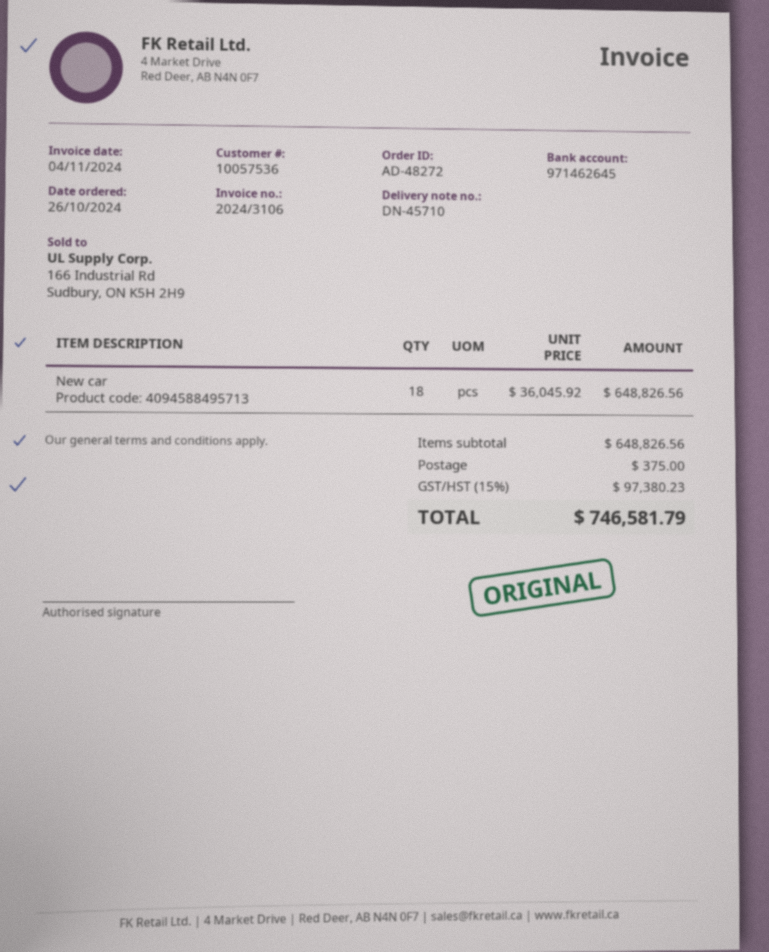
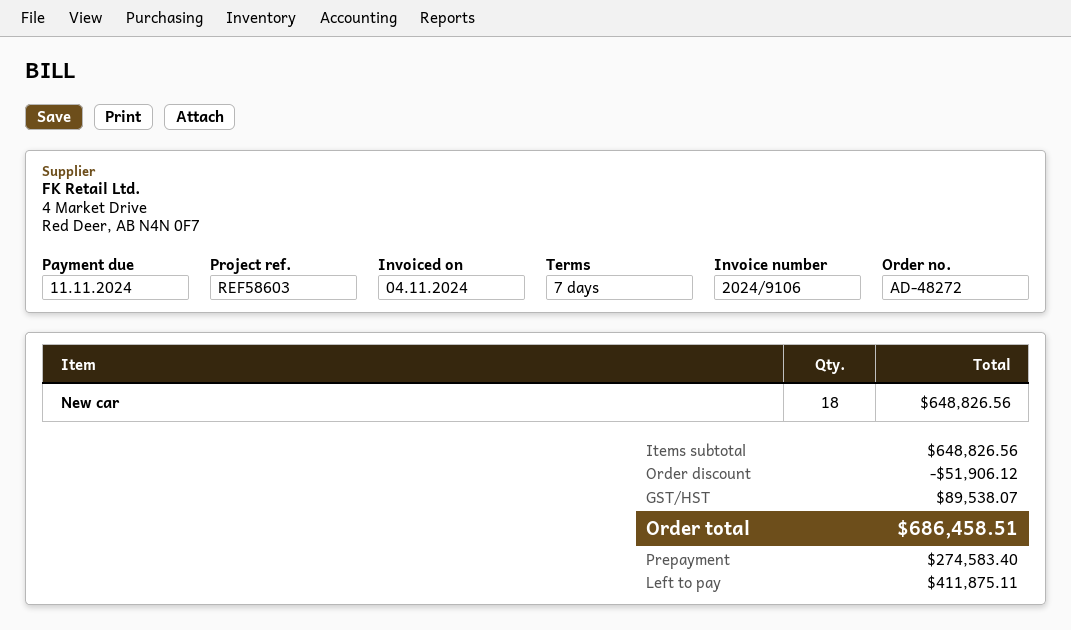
invoice number: 2024/3106 -> 2024/9106
discount: none -> 51906.12
shipping: 375.00 -> none
tax: 97380.23 -> 89538.07
total: 746581.79 -> 686458.51

